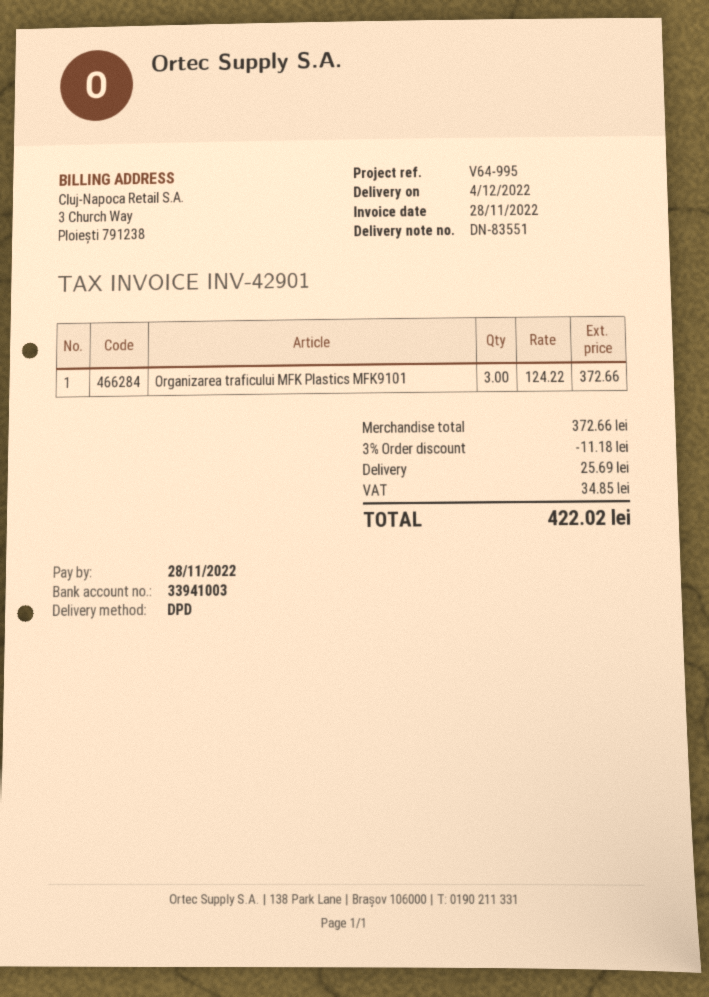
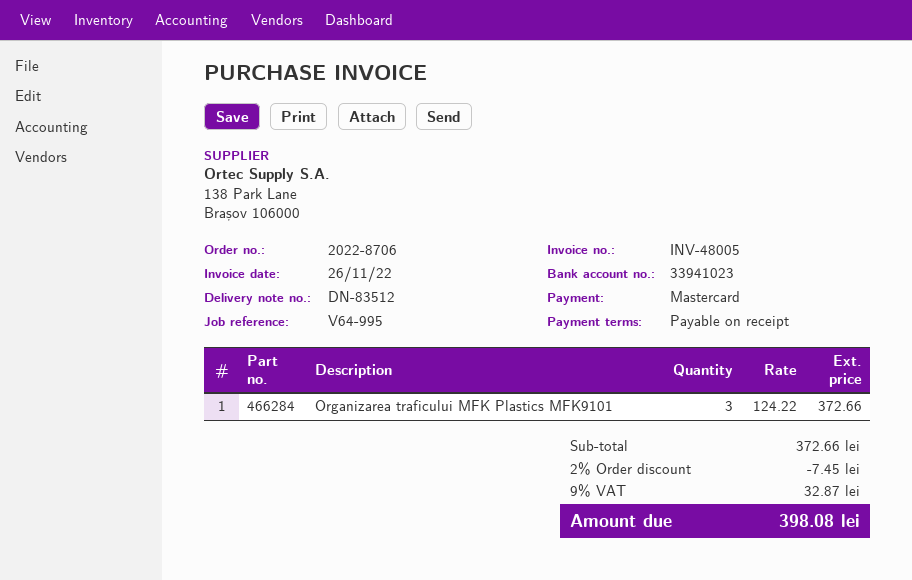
delivery note number: DN-83551 -> DN-83512
invoice number: INV-42901 -> INV-48005
invoice date: 2022-11-28 -> 2022-11-26
bank account: 33941003 -> 33941023
discount: 3% = 11.18 -> 2% = 7.45
shipping: 25.69 -> none
tax: 34.85 -> 32.87
total: 422.02 -> 398.08

